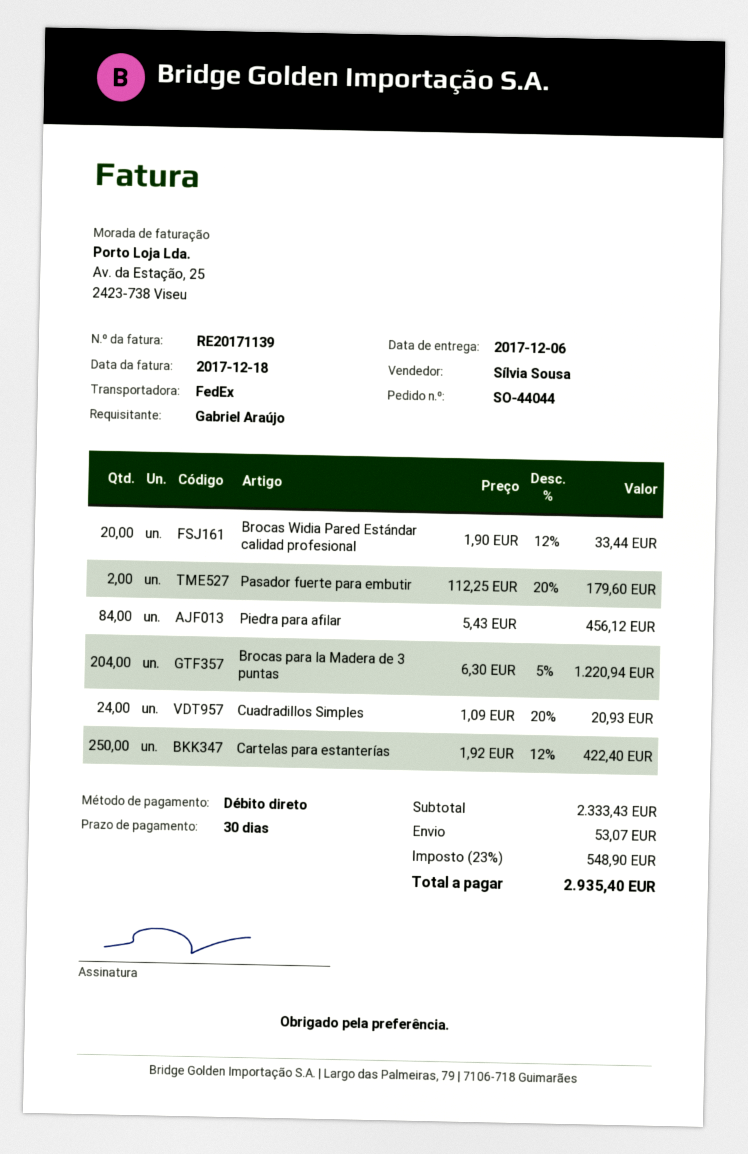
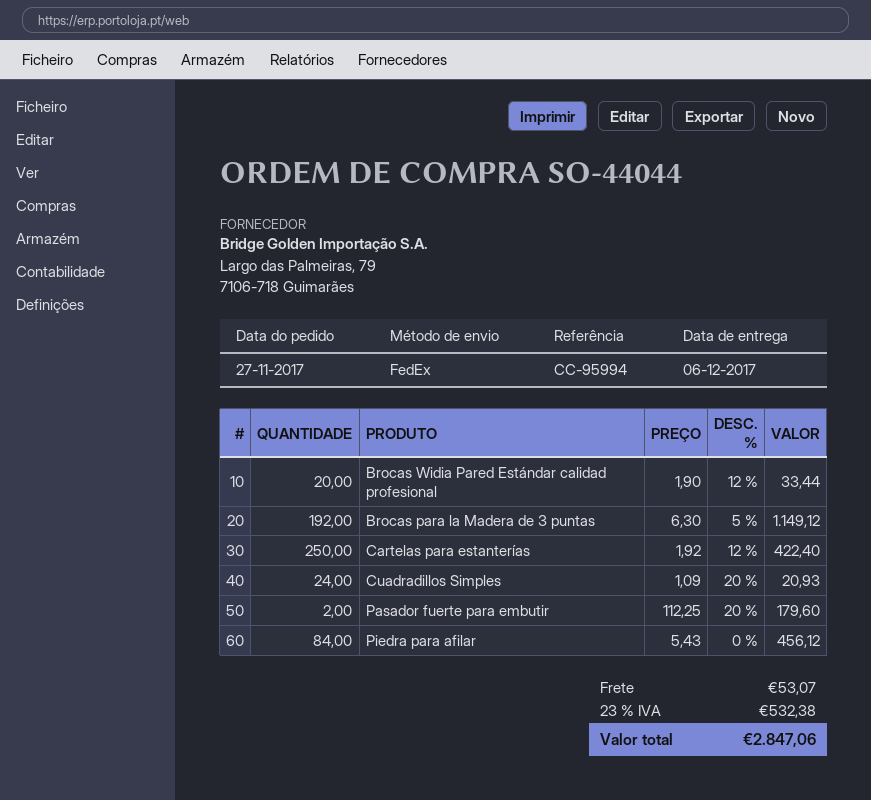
Brocas para la Madera de 3 puntas: 204 x 6.30 - 5% = 1220.94 -> 192 x 6.30 - 5% = 1149.12
tax: 23% = 548.90 -> 23% = 532.38
total: 2935.40 -> 2847.06

